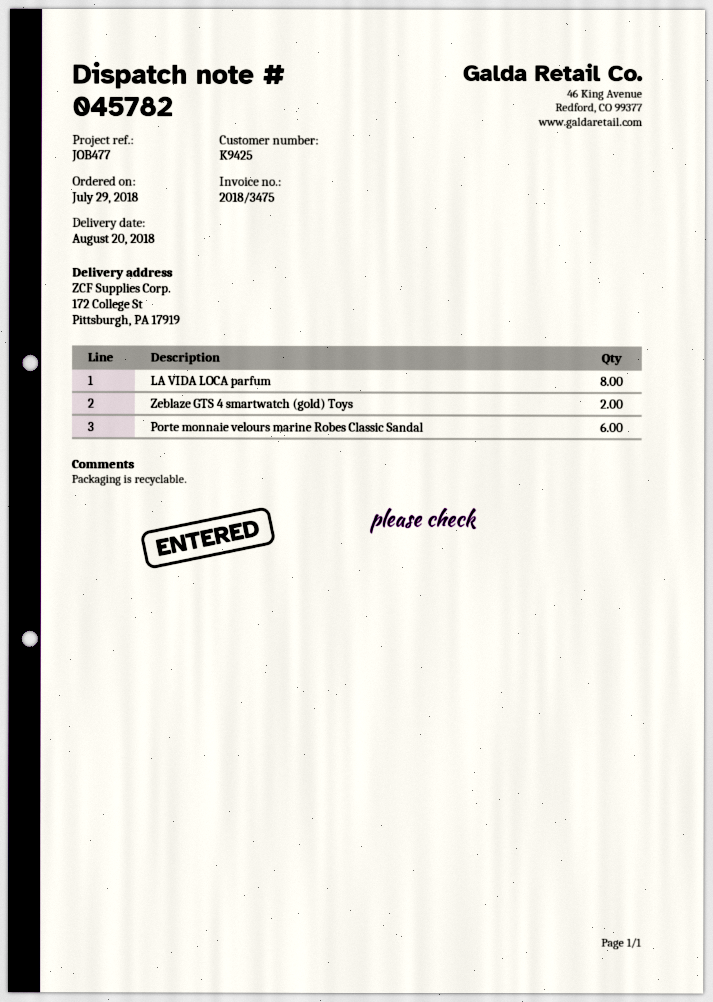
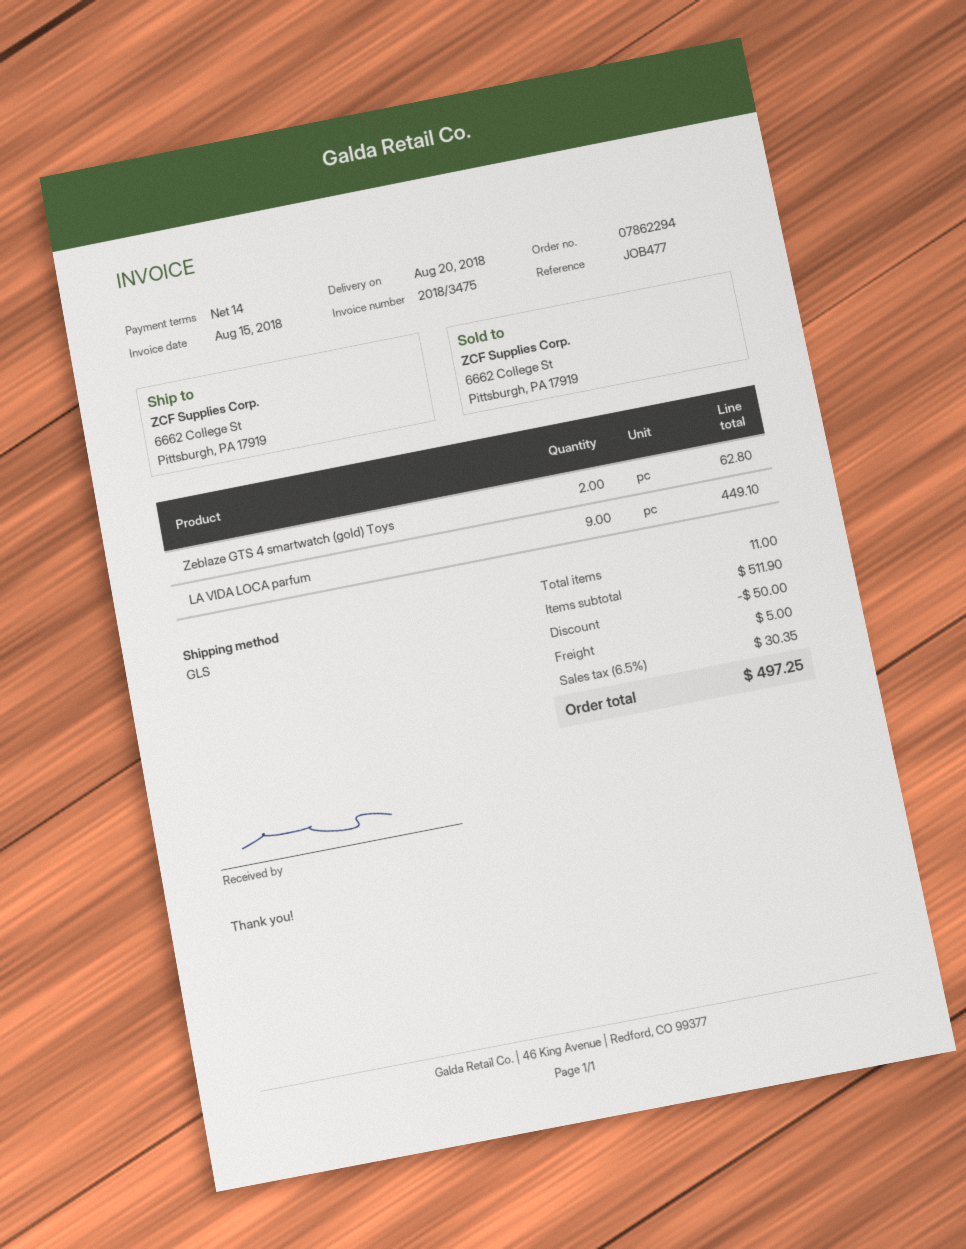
ship to: 172 College St, Pittsburgh, PA 17919 -> 6662 College St, Pittsburgh, PA 17919
LA VIDA LOCA parfum: 8 -> 9
Porte monnaie velours marine Robes Classic Sandal: 6 -> none

